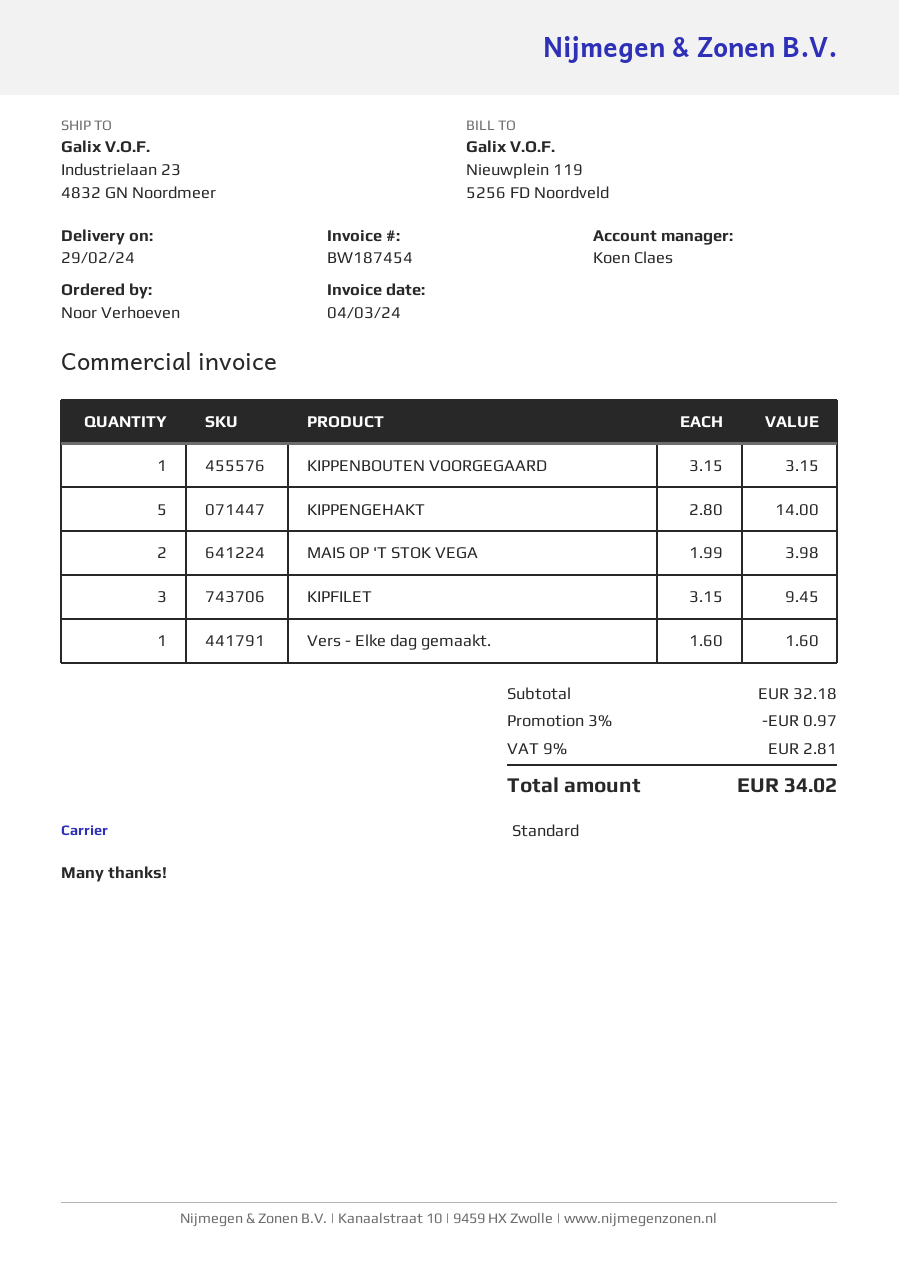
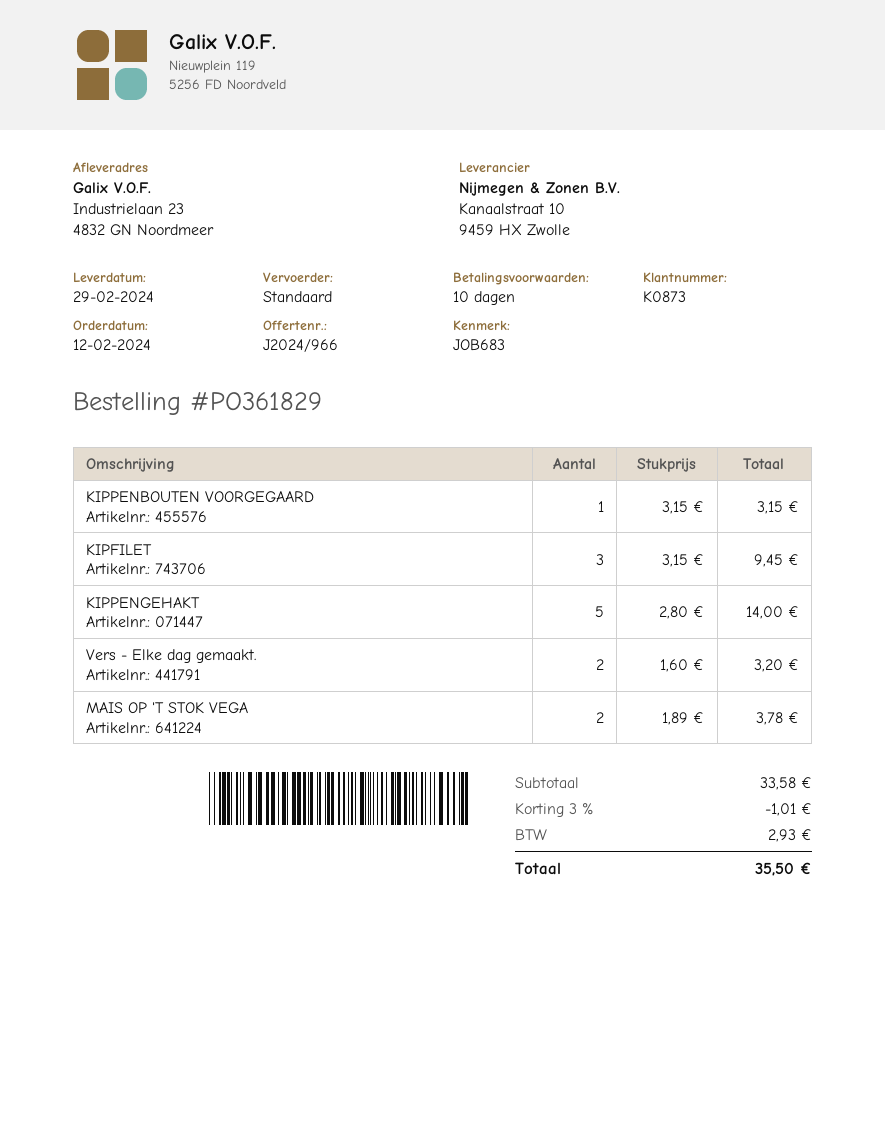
MAIS OP 'T STOK VEGA: 2 x 1.99 = 3.98 -> 2 x 1.89 = 3.78
Vers - Elke dag gemaakt.: 1 x 1.60 = 1.60 -> 2 x 1.60 = 3.20
subtotal: 32.18 -> 33.58
discount: 3% = 0.97 -> 3% = 1.01
tax: 2.81 -> 2.93
total: 34.02 -> 35.50

